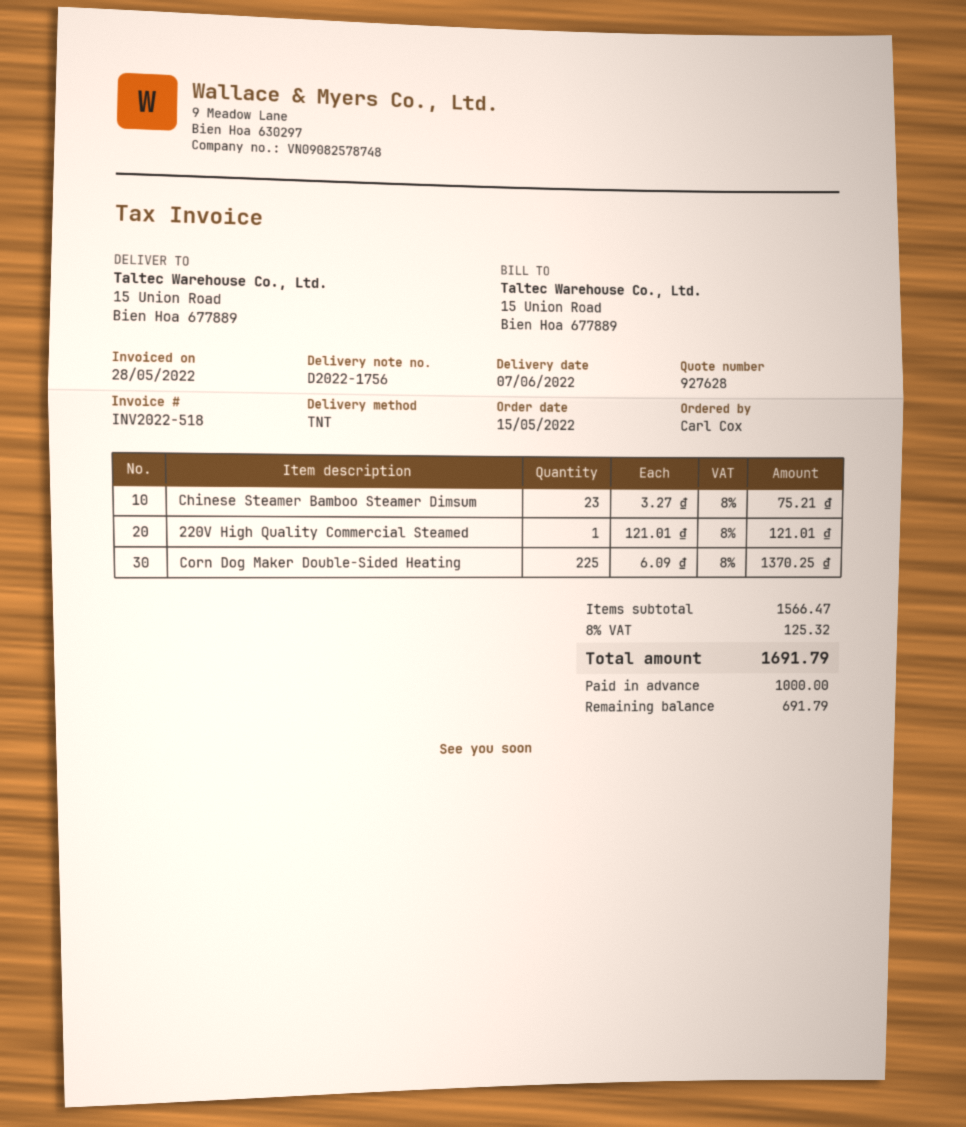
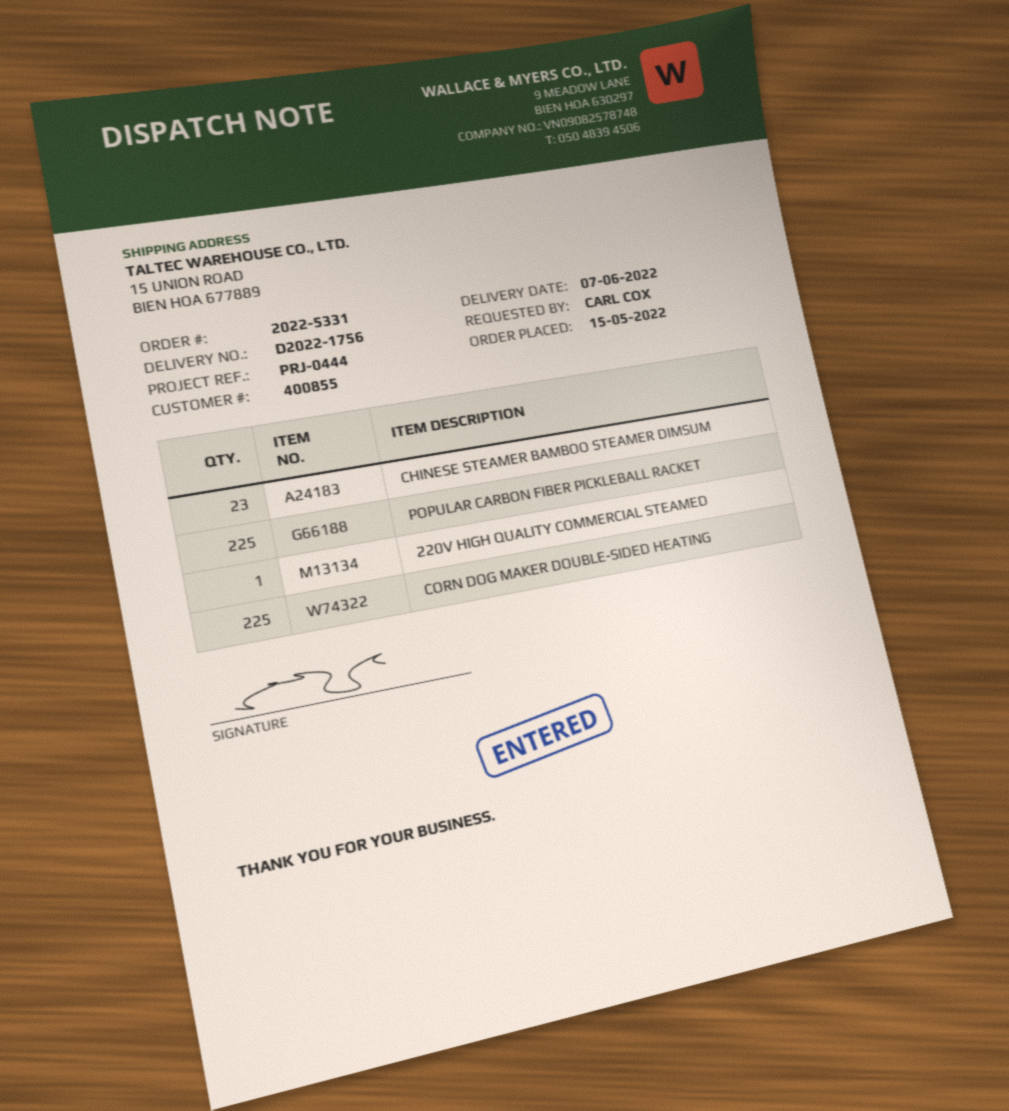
POPULAR CARBON FIBER PICKLEBALL RACKET: none -> 225

